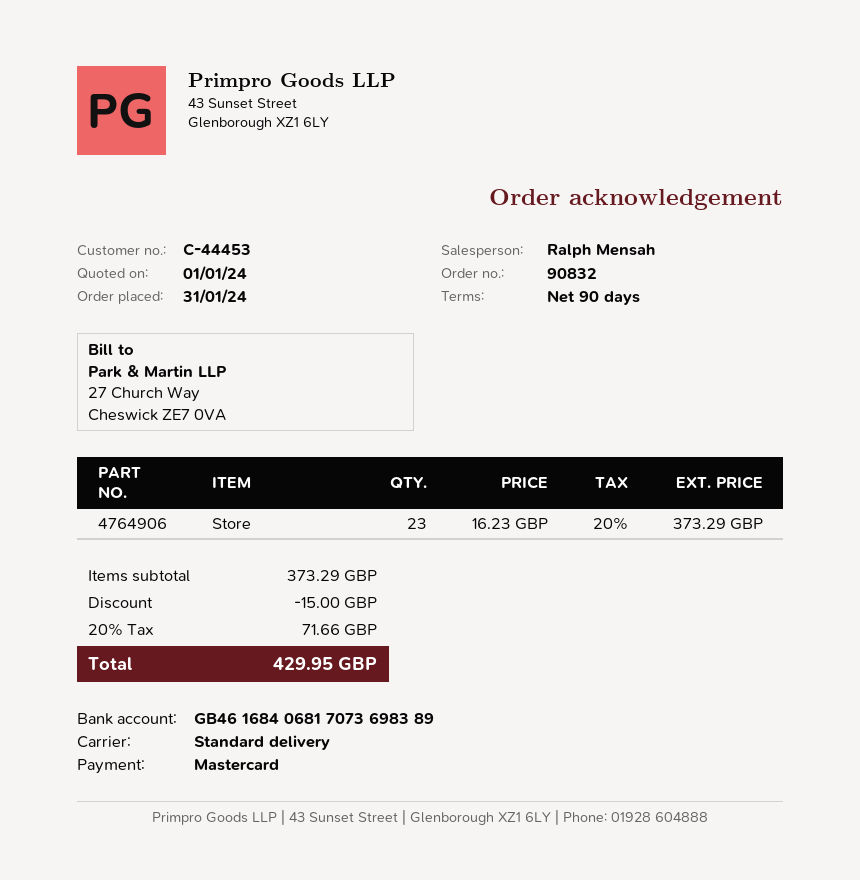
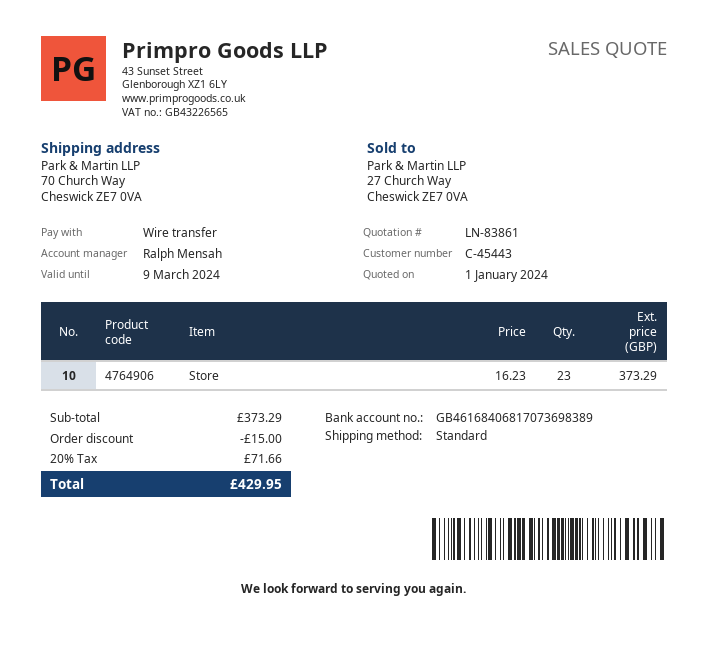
customer number: C-44453 -> C-45443
payment method: Mastercard -> bank transfer

